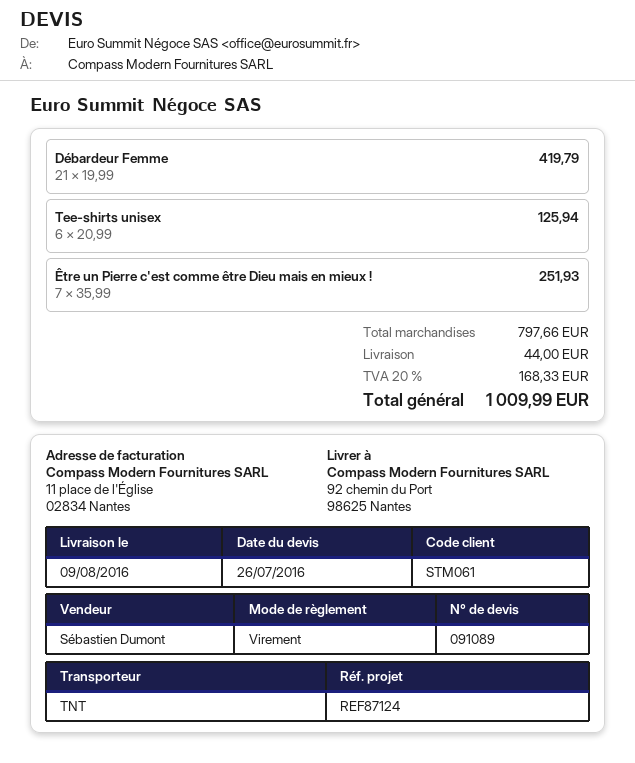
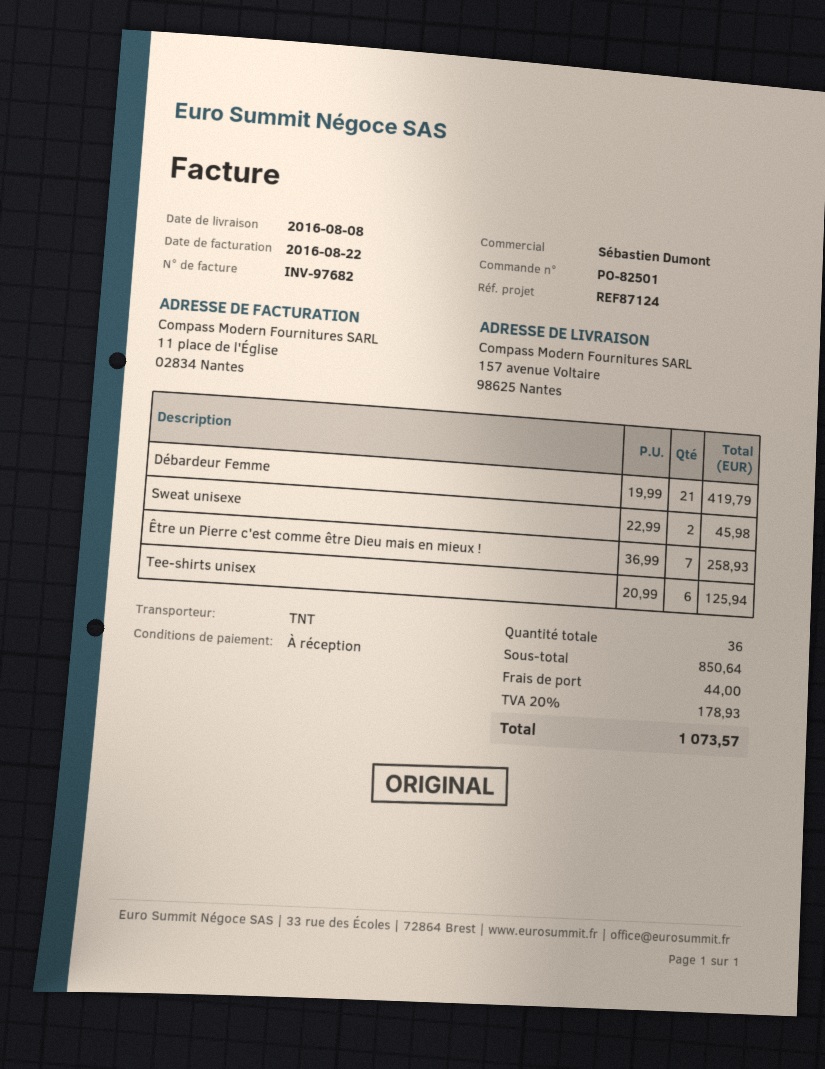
delivery date: 2016-08-09 -> 2016-08-08
ship to: 92 chemin du Port, 98625 Nantes -> 157 avenue Voltaire, 98625 Nantes
Être un Pierre c'est comme être Dieu mais en mieux !: 7 x 35.99 = 251.93 -> 7 x 36.99 = 258.93
Sweat unisexe: none -> 2 x 22.99 = 45.98
subtotal: 797.66 -> 850.64
tax: 20% = 168.33 -> 20% = 178.93
total: 1009.99 -> 1073.57

